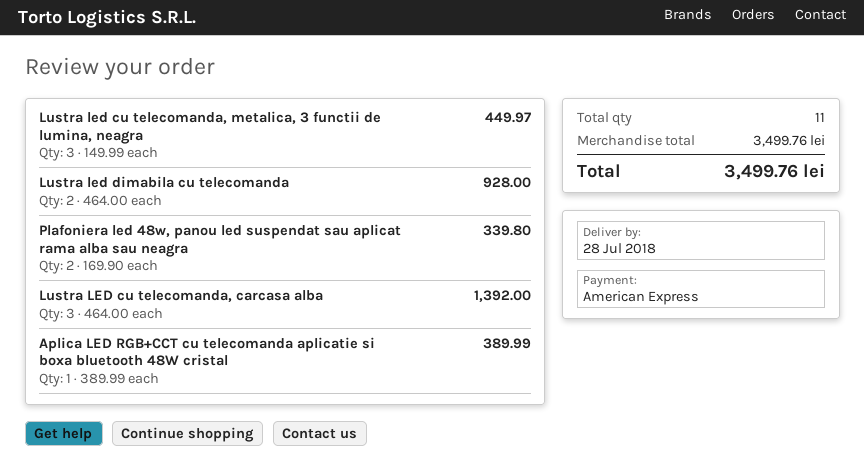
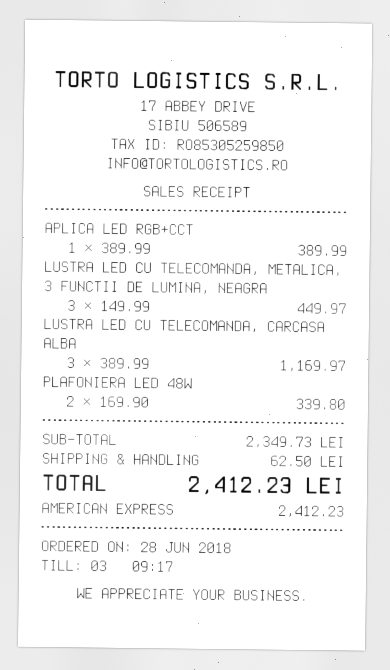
Lustra led dimabila cu telecomanda: 2 x 464.00 = 928.00 -> none
Lustra LED cu telecomanda, carcasa alba: 3 x 464.00 = 1392.00 -> 3 x 389.99 = 1169.97
subtotal: 3499.76 -> 2349.73
shipping: none -> 62.50
total: 3499.76 -> 2412.23

